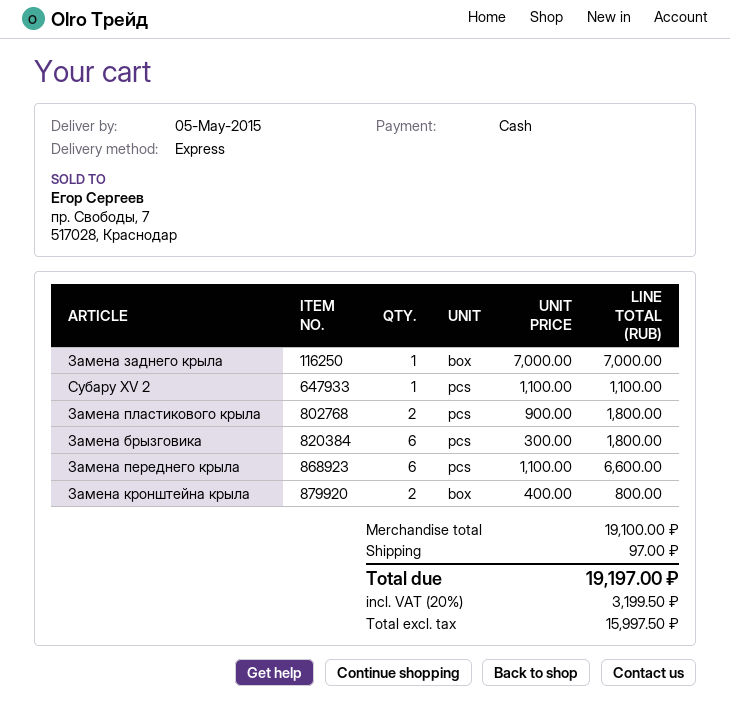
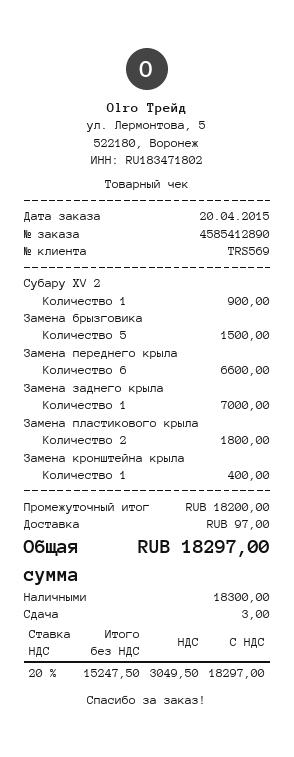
Субару XV 2: 1 for 1100.00 -> 1 for 900.00
Замена брызговика: 6 for 1800.00 -> 5 for 1500.00
Замена кронштейна крыла: 2 for 800.00 -> 1 for 400.00
subtotal: 19100.00 -> 18200.00
net: 15997.50 -> 15247.50
tax: 20% = 3199.50 -> 20% = 3049.50
total: 19197.00 -> 18297.00

